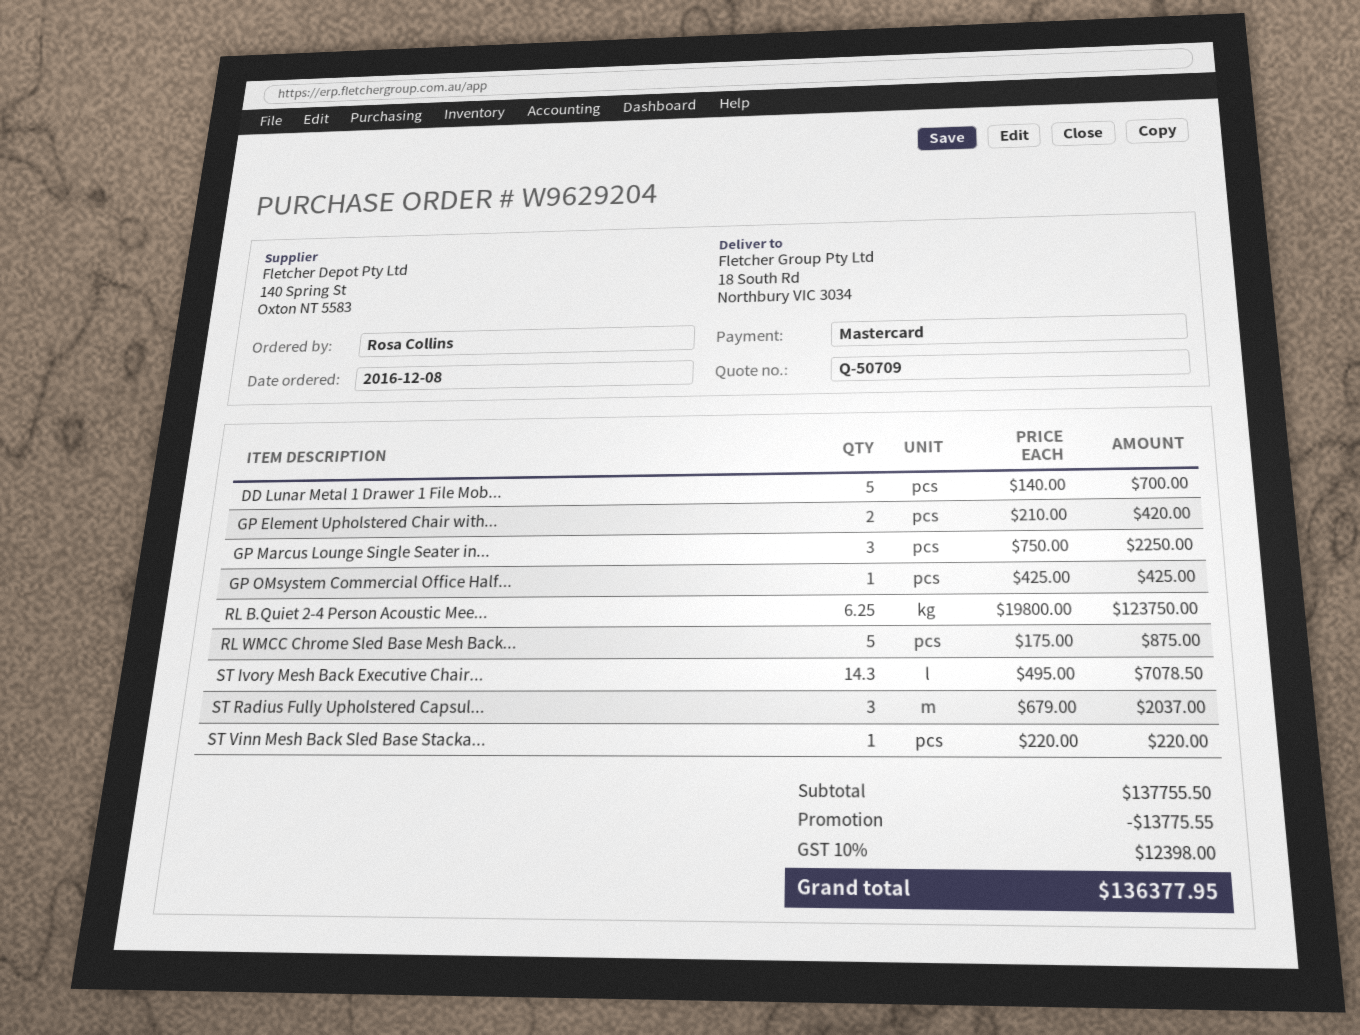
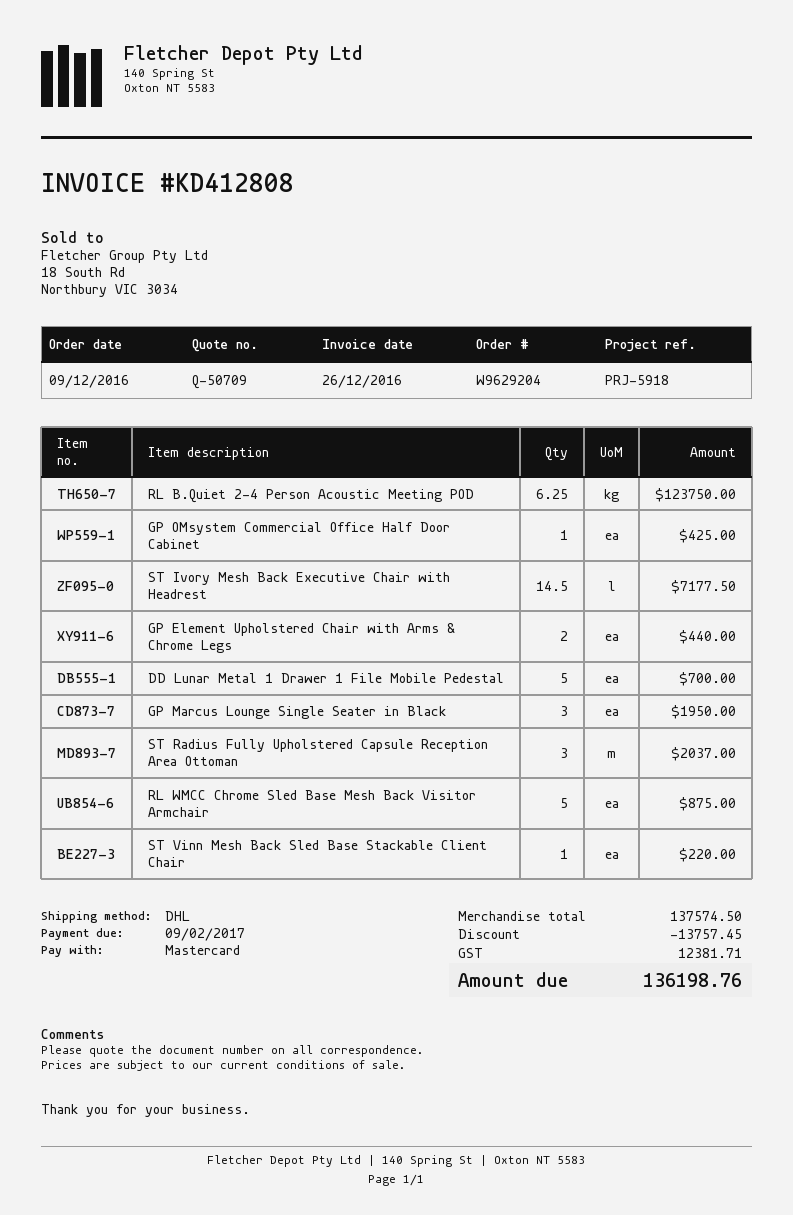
order date: 2016-12-08 -> 2016-12-09
GP Element Upholstered Chair with...: 2 for 420.00 -> 2 for 440.00
GP Marcus Lounge Single Seater in...: 3 for 2250.00 -> 3 for 1950.00
ST Ivory Mesh Back Executive Chair...: 14.3 for 7078.50 -> 14.5 for 7177.50
subtotal: 137755.50 -> 137574.50
discount: 13775.55 -> 13757.45
tax: 12398.00 -> 12381.71
total: 136377.95 -> 136198.76

